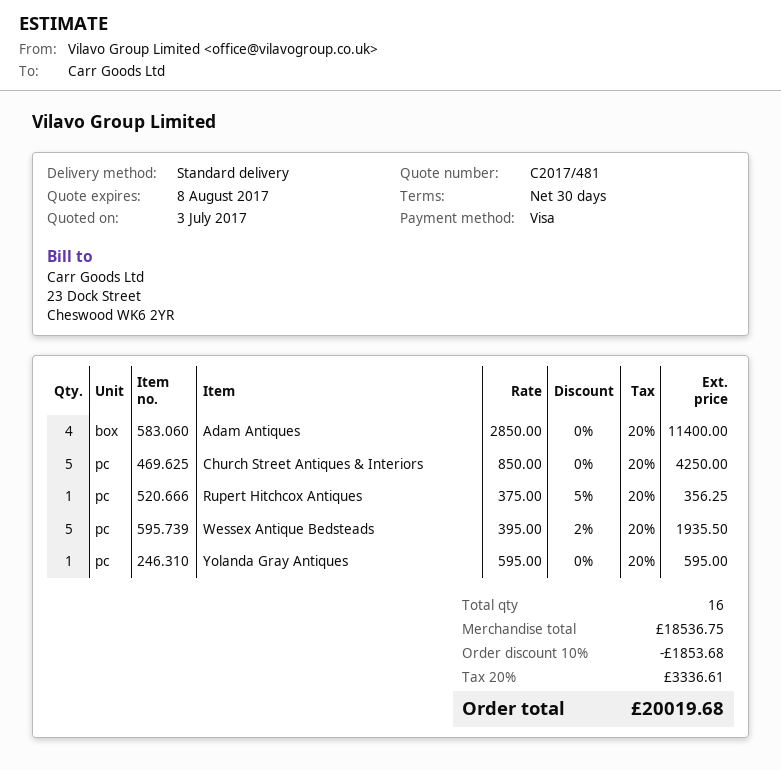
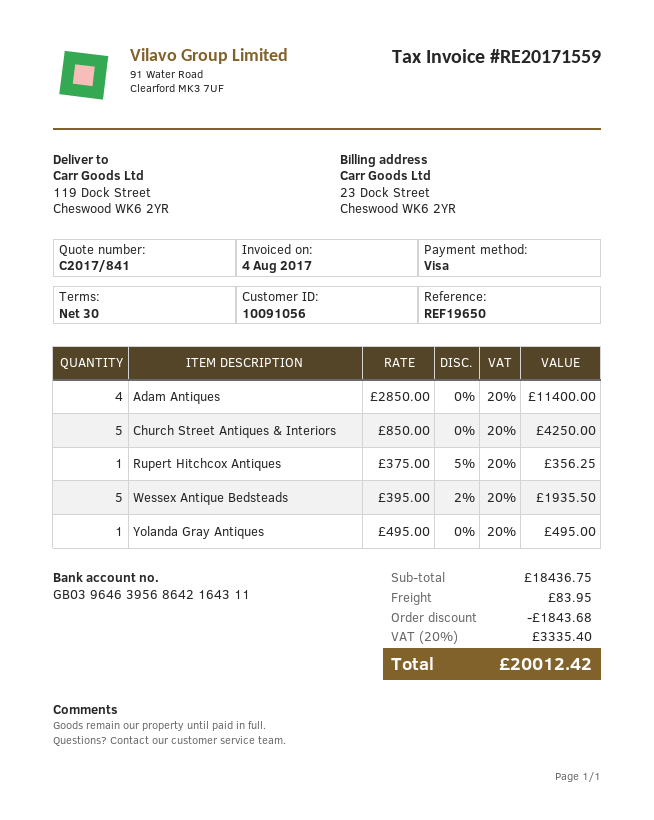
quote number: C2017/481 -> C2017/841
Yolanda Gray Antiques: 1 x 595.00 = 595.00 -> 1 x 495.00 = 495.00
subtotal: 18536.75 -> 18436.75
discount: 1853.68 -> 1843.68
shipping: none -> 83.95
tax: 20% = 3336.61 -> 20% = 3335.40
total: 20019.68 -> 20012.42

